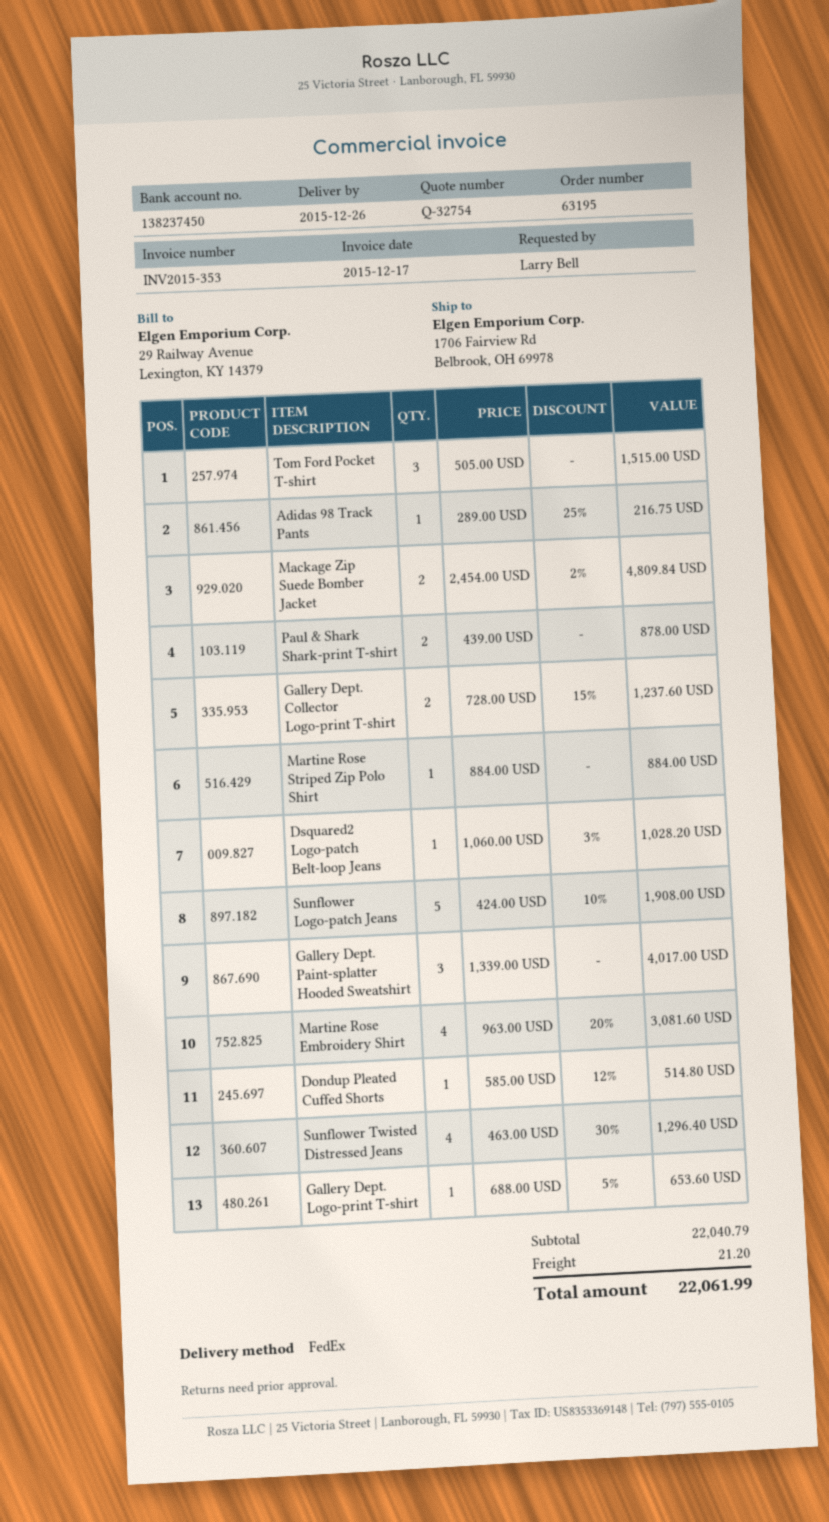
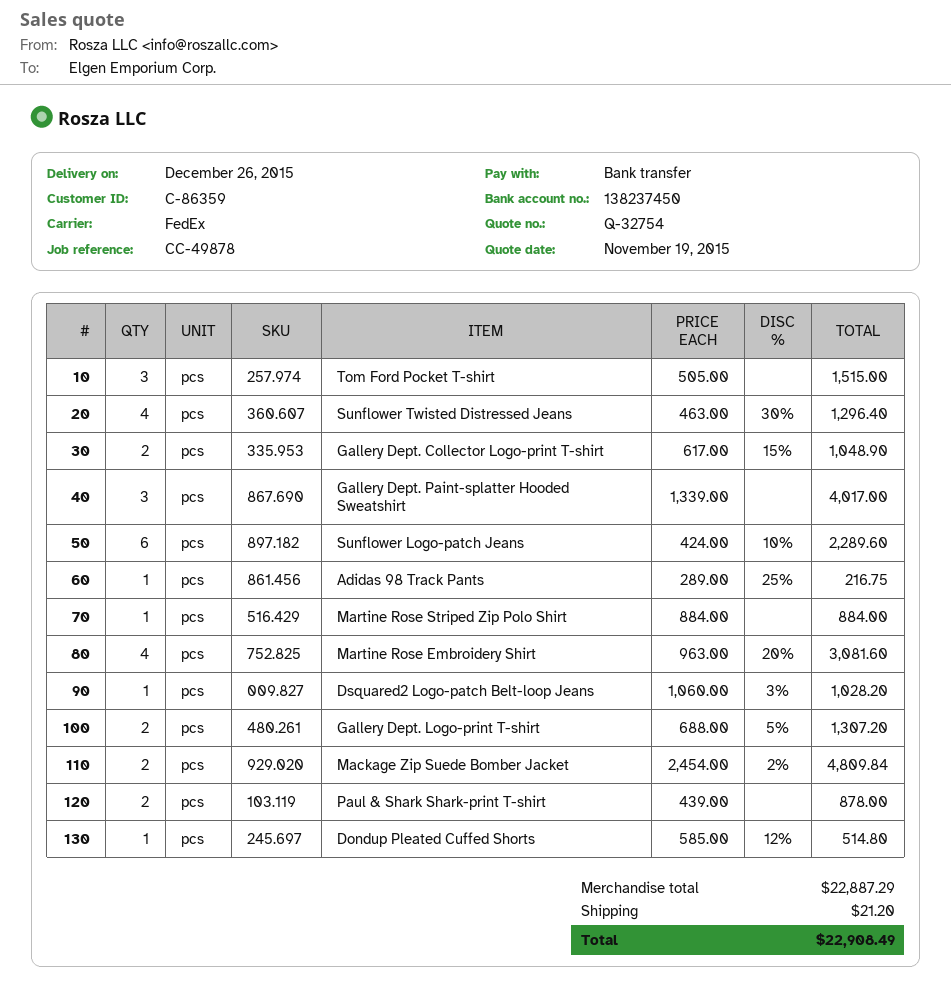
Gallery Dept. Collector Logo-print T-shirt: 2 x 728.00 - 15% = 1237.60 -> 2 x 617.00 - 15% = 1048.90
Sunflower Logo-patch Jeans: 5 x 424.00 - 10% = 1908.00 -> 6 x 424.00 - 10% = 2289.60
Gallery Dept. Logo-print T-shirt: 1 x 688.00 - 5% = 653.60 -> 2 x 688.00 - 5% = 1307.20
subtotal: 22040.79 -> 22887.29
total: 22061.99 -> 22908.49

